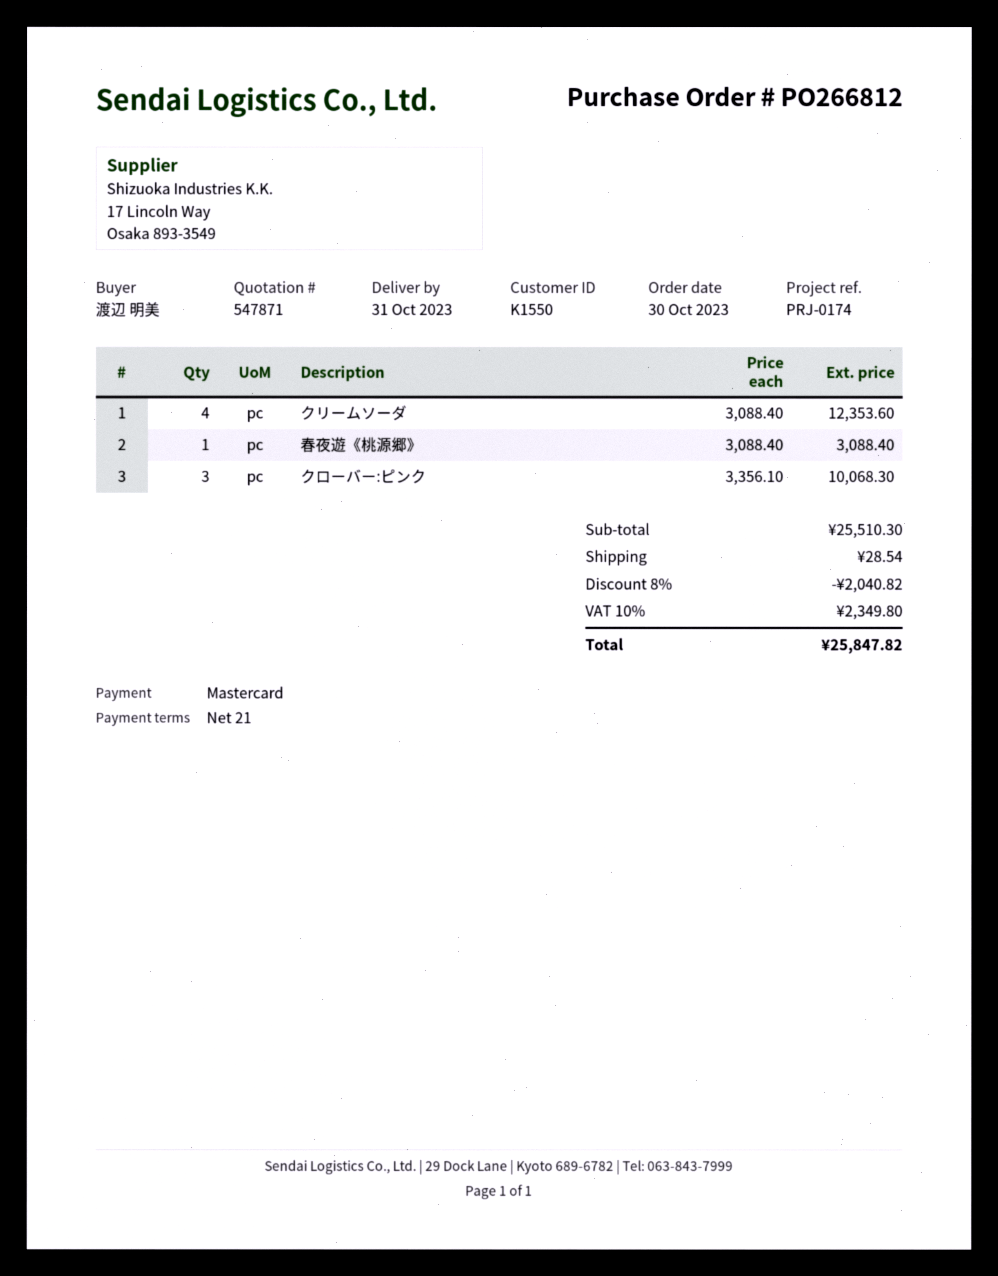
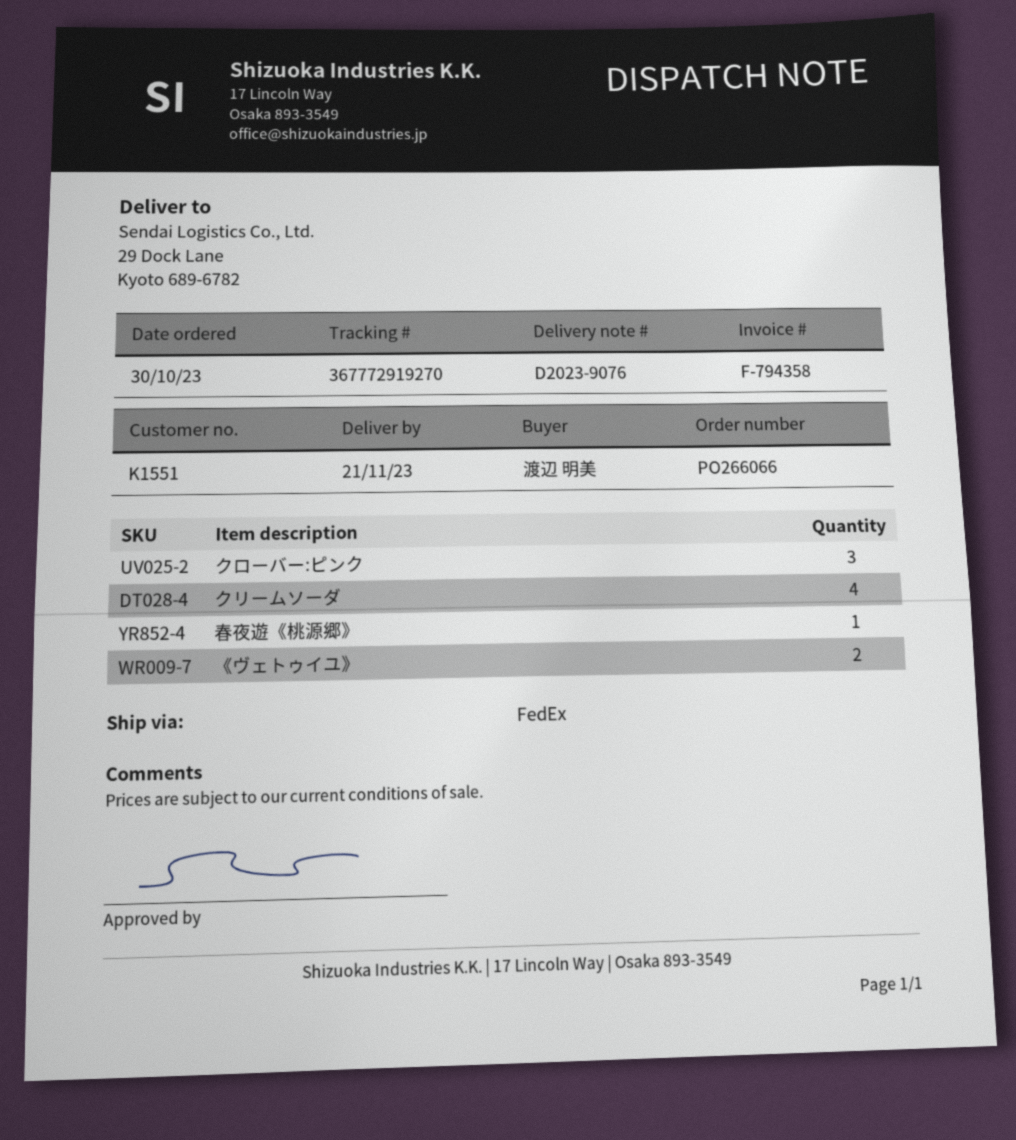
order number: PO266812 -> PO266066
delivery date: 2023-10-31 -> 2023-11-21
customer number: K1550 -> K1551
《ヴェトゥイユ》: none -> 2

